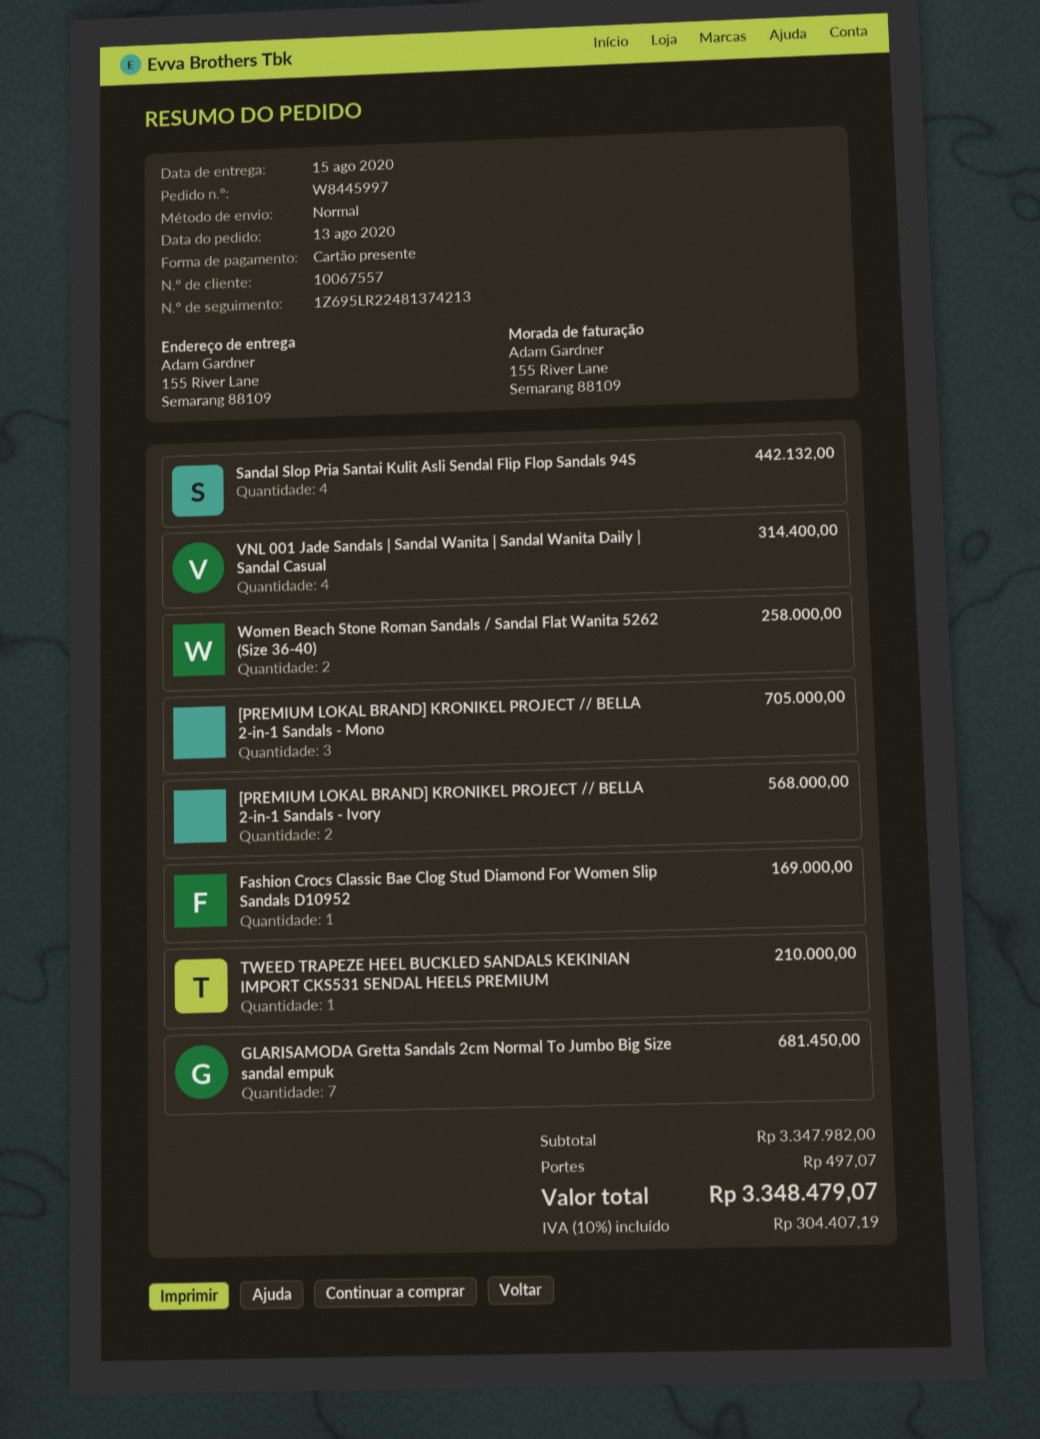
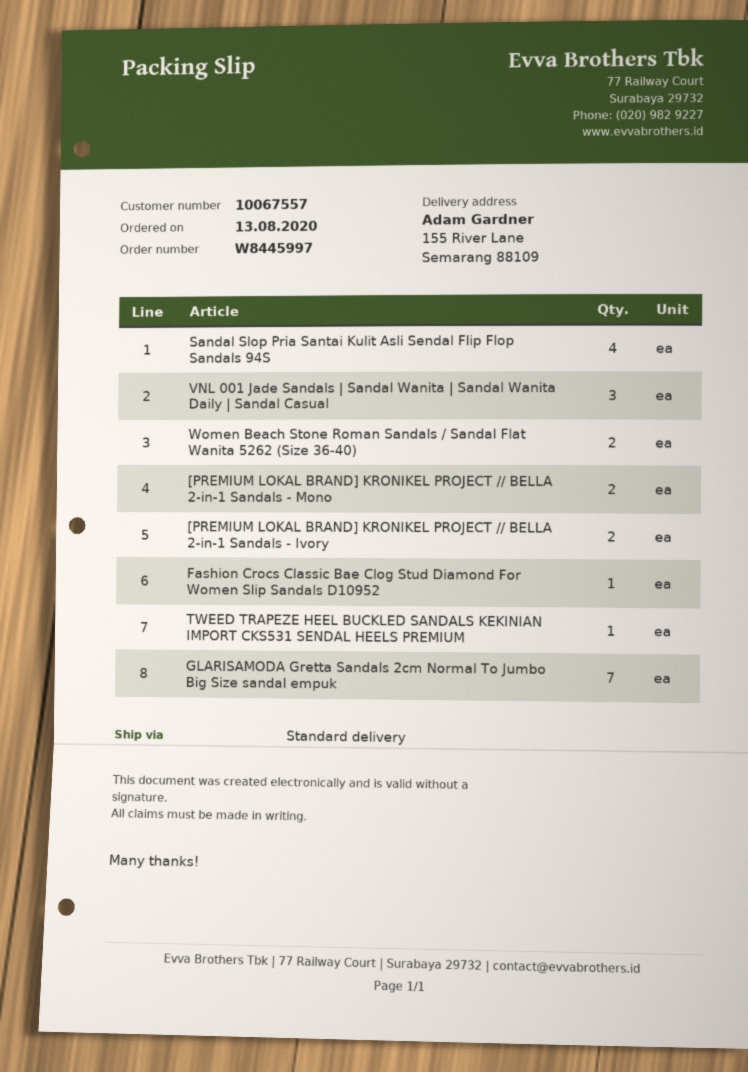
VNL 001 Jade Sandals | Sandal Wanita | Sandal Wanita Daily | Sandal Casual: 4 -> 3
[PREMIUM LOKAL BRAND] KRONIKEL PROJECT // BELLA 2-in-1 Sandals - Mono: 3 -> 2

